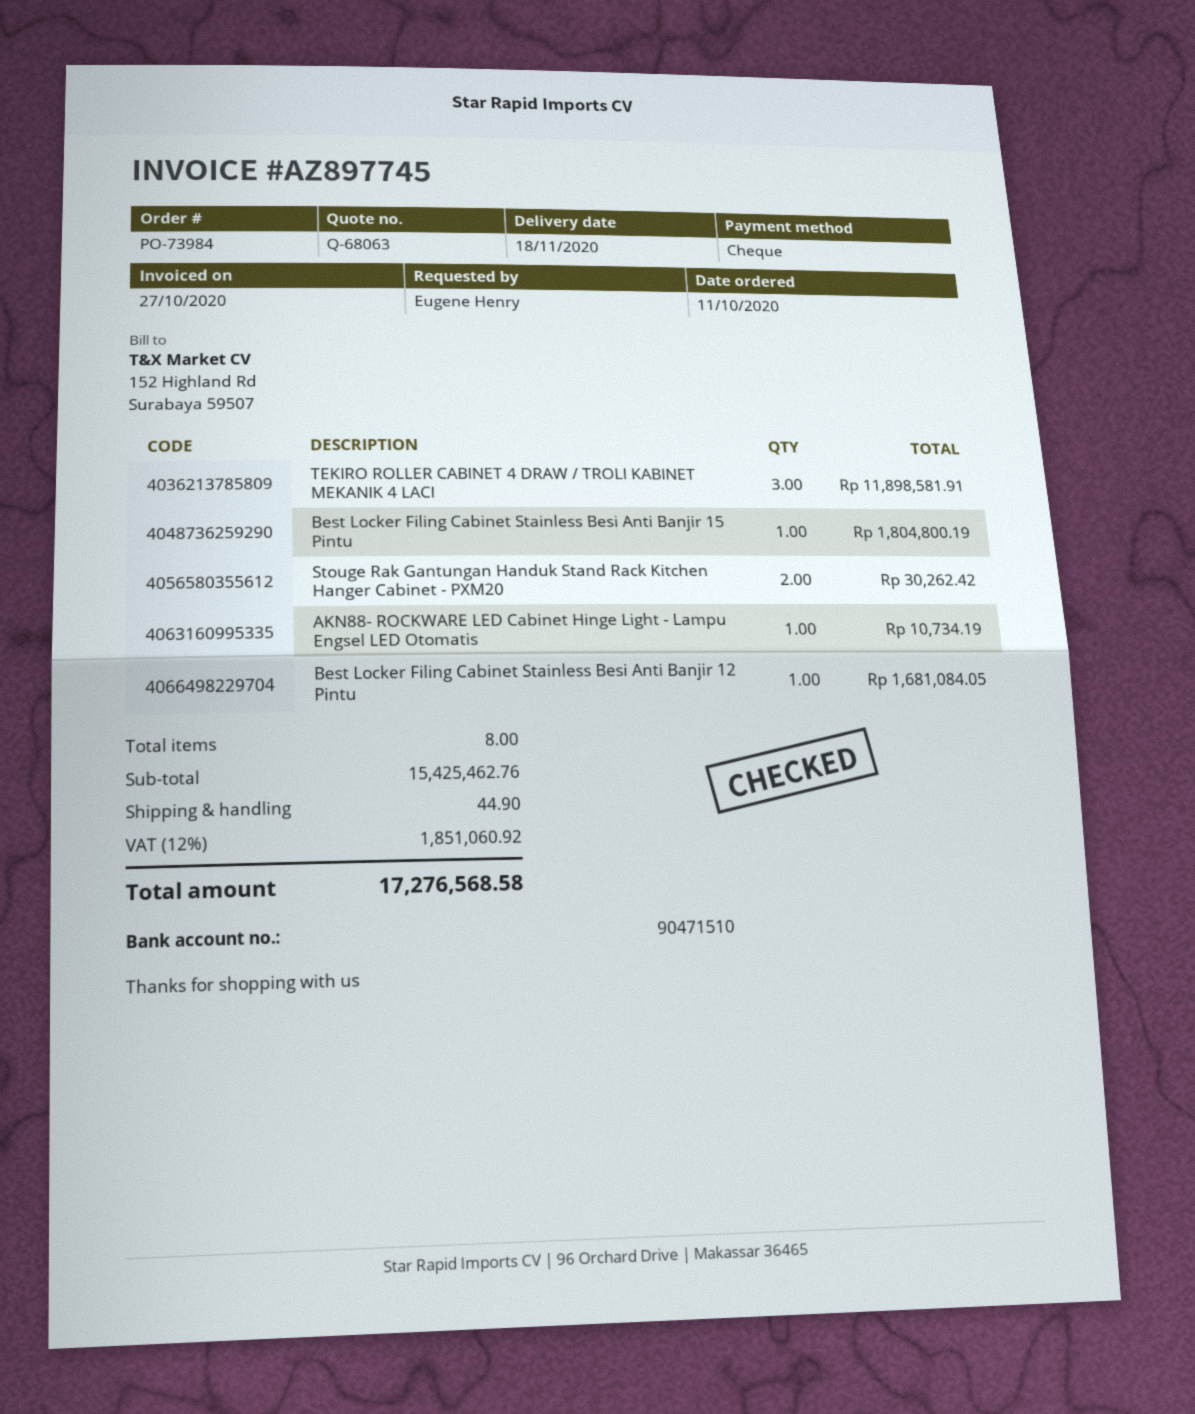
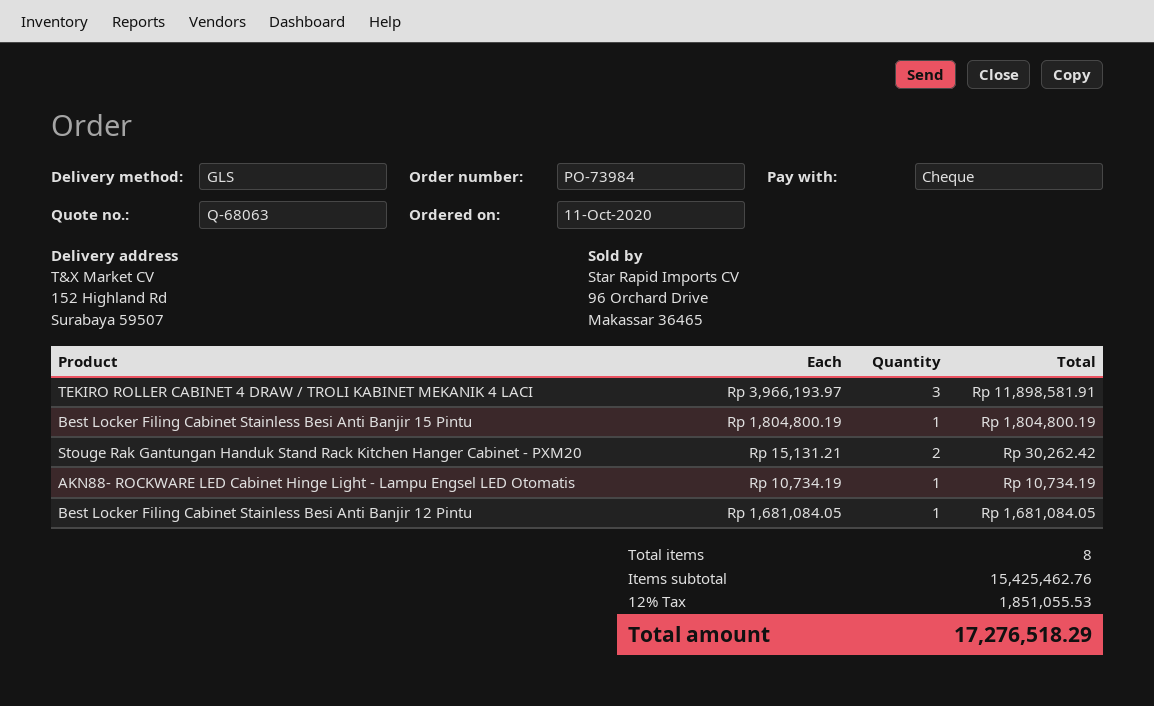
shipping: 44.90 -> none
tax: 12% = 1851060.92 -> 12% = 1851055.53
total: 17276568.58 -> 17276518.29

